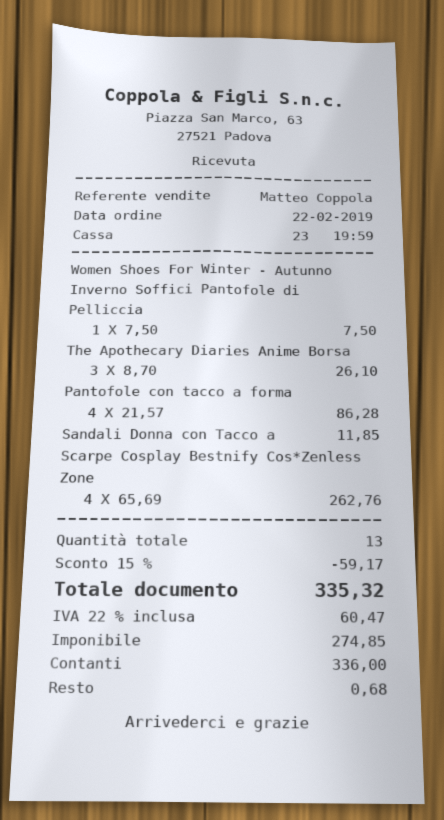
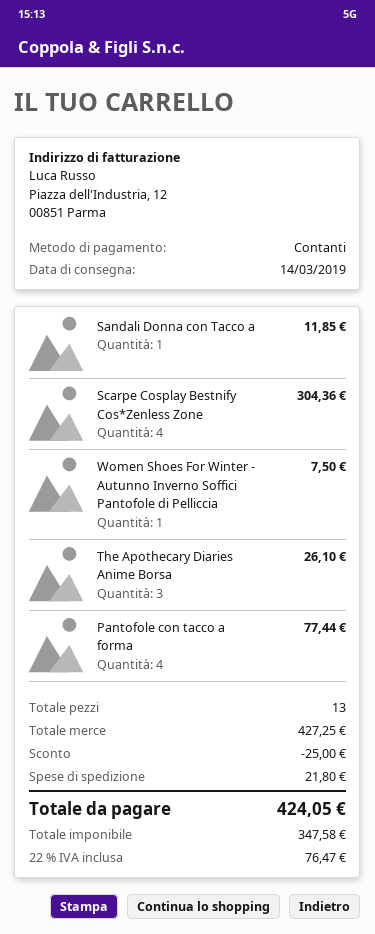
Pantofole con tacco a forma: 4 for 86.28 -> 4 for 77.44
Scarpe Cosplay Bestnify Cos*Zenless Zone: 4 for 262.76 -> 4 for 304.36
discount: 59.17 -> 25.00
shipping: none -> 21.80
net: 274.85 -> 347.58
tax: 22% = 60.47 -> 22% = 76.47
total: 335.32 -> 424.05

